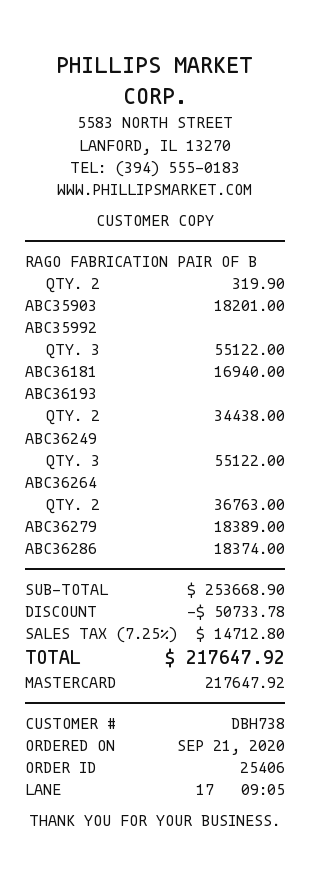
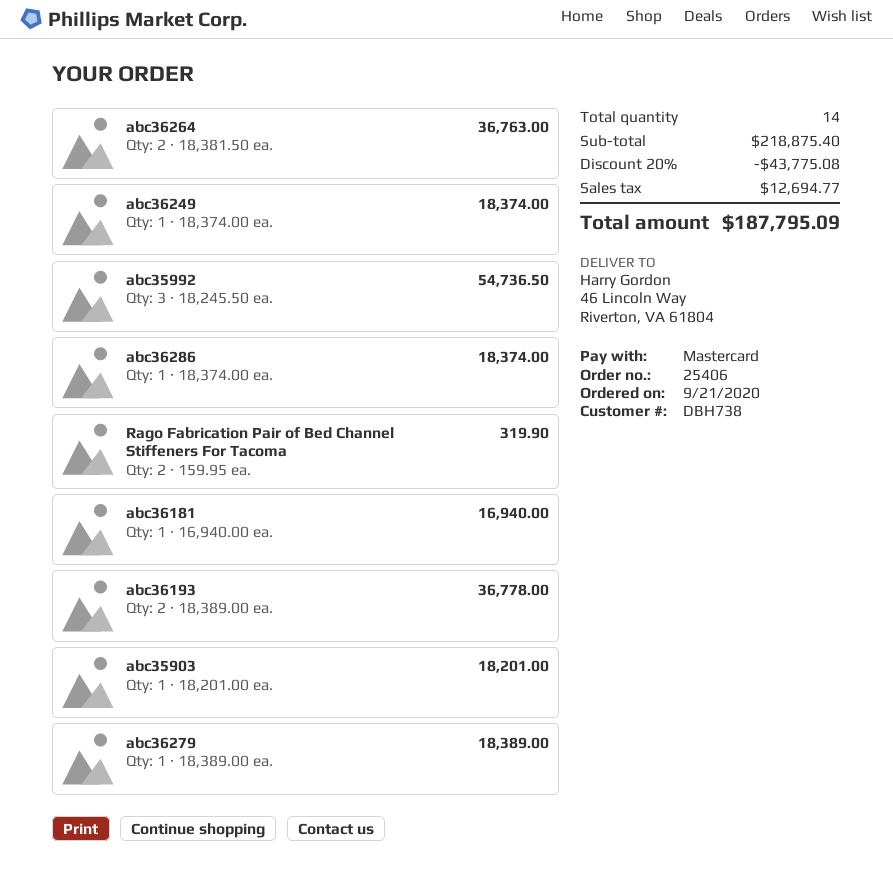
ABC35992: 3 for 55122.00 -> 3 for 54736.50
ABC36193: 2 for 34438.00 -> 2 for 36778.00
ABC36249: 3 for 55122.00 -> 1 for 18374.00
subtotal: 253668.90 -> 218875.40
discount: 50733.78 -> 43775.08
tax: 14712.80 -> 12694.77
total: 217647.92 -> 187795.09

